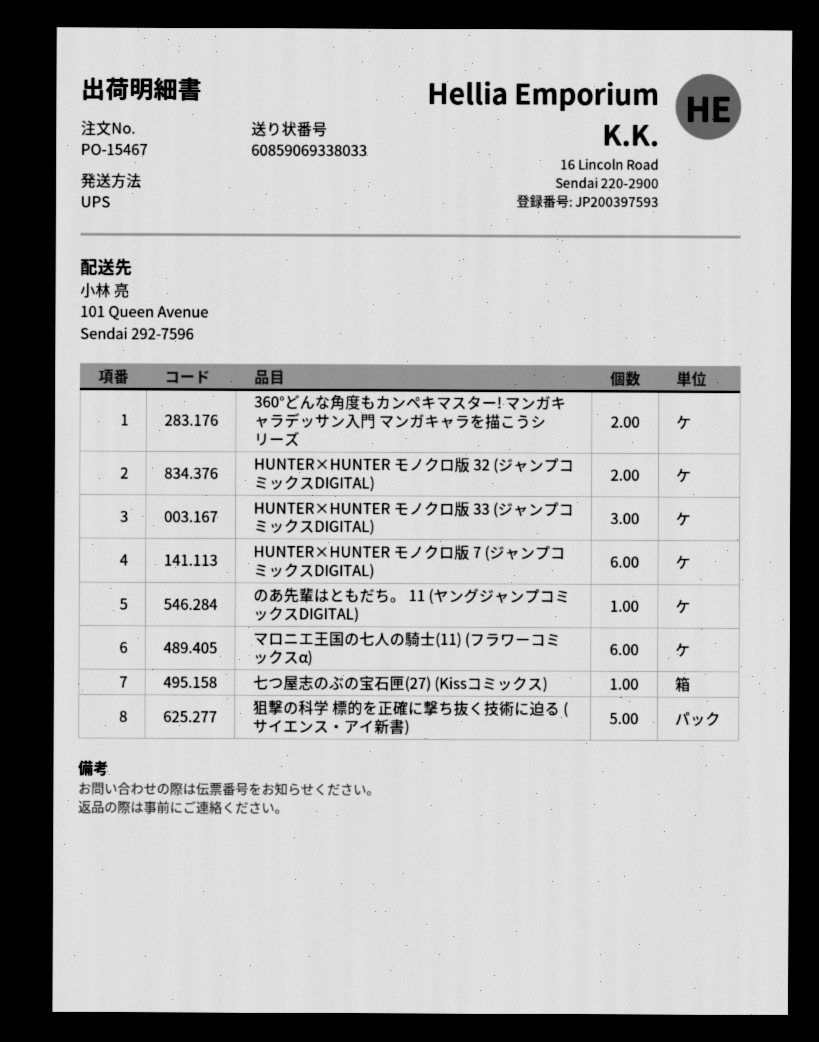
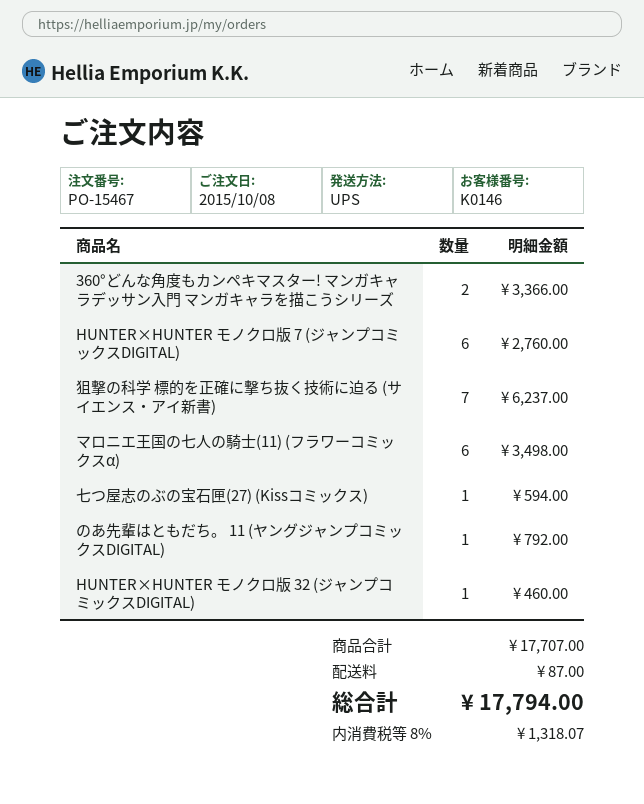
HUNTER×HUNTER モノクロ版 32 (ジャンプコミックスDIGITAL): 2 -> 1
HUNTER×HUNTER モノクロ版 33 (ジャンプコミックスDIGITAL): 3 -> none
狙撃の科学 標的を正確に撃ち抜く技術に迫る (サイエンス・アイ新書): 5 -> 7

